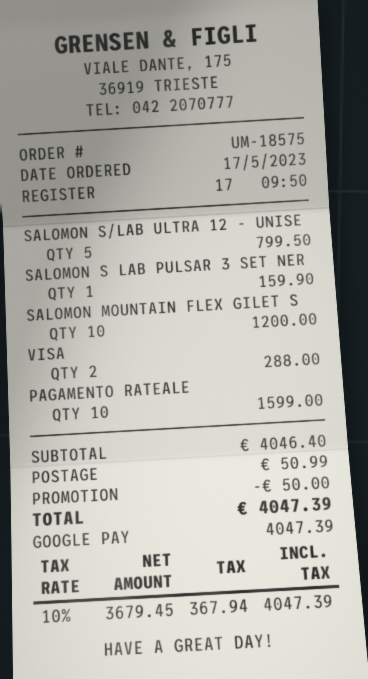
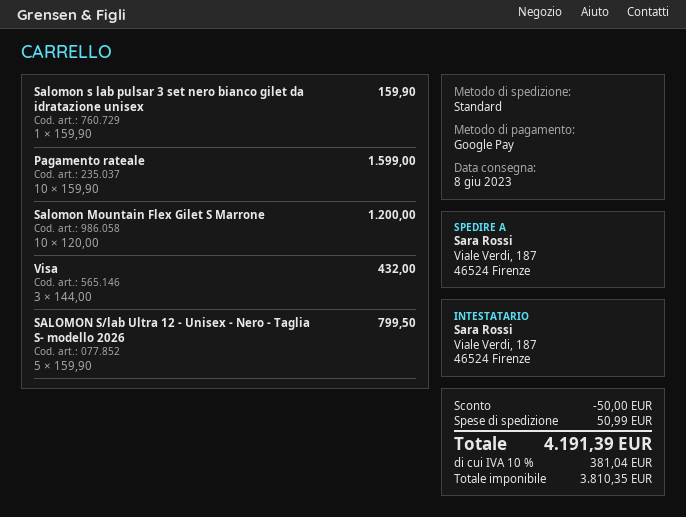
VISA: 2 for 288.00 -> 3 for 432.00
net: 3679.45 -> 3810.35
tax: 10% = 367.94 -> 10% = 381.04
total: 4047.39 -> 4191.39

